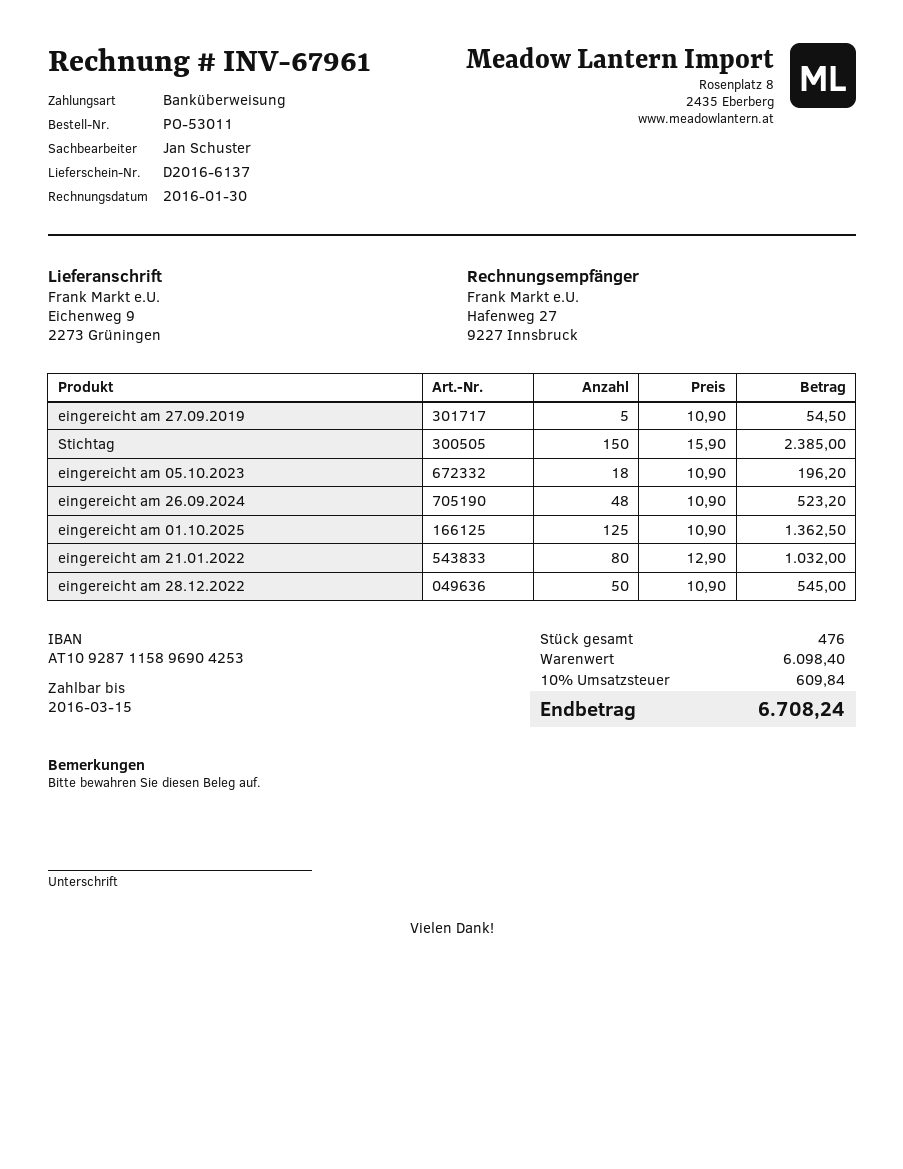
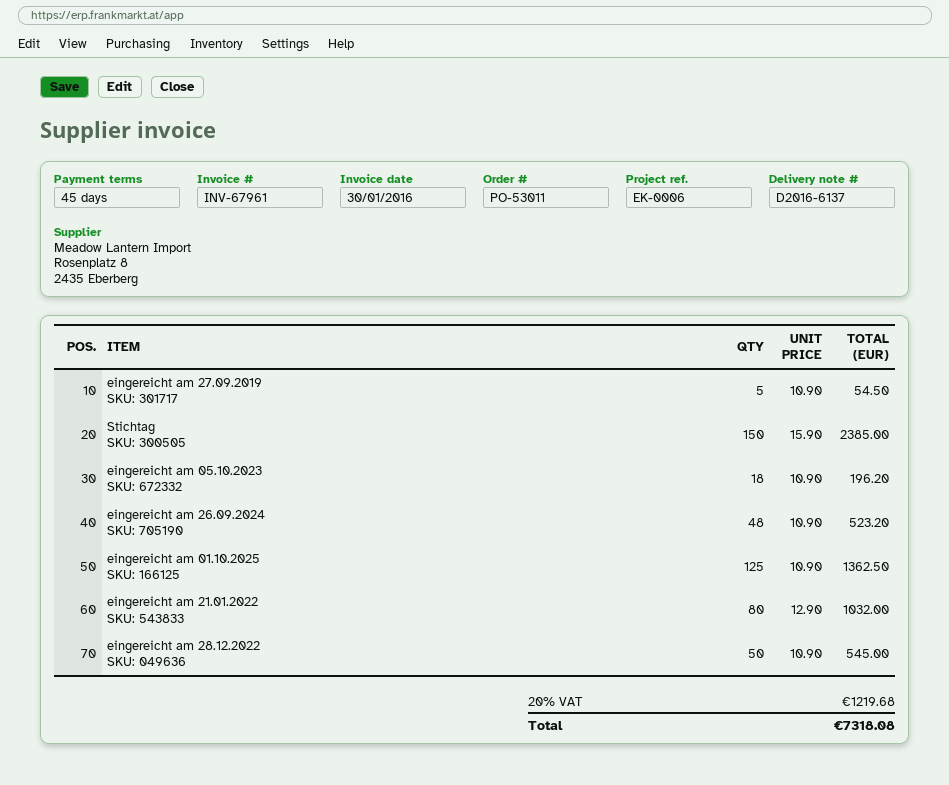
tax: 10% = 609.84 -> 20% = 1219.68
total: 6708.24 -> 7318.08

